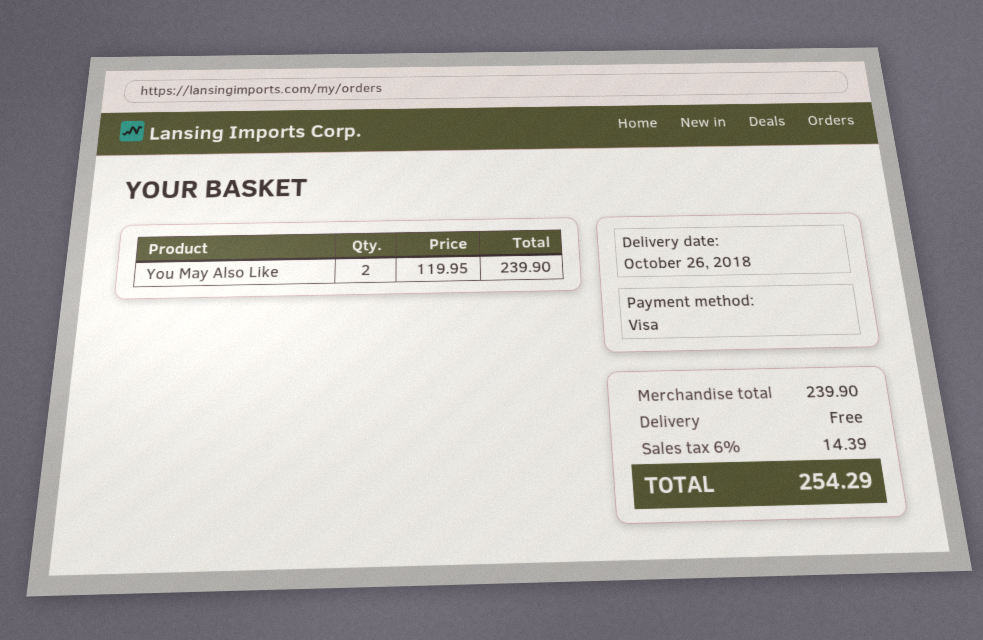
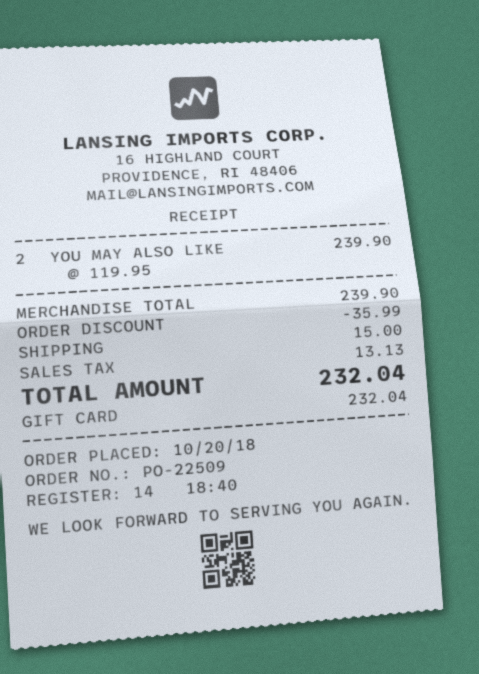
payment method: Visa -> gift card
discount: none -> 35.99
shipping: 0.00 -> 15.00
tax: 14.39 -> 13.13
total: 254.29 -> 232.04

